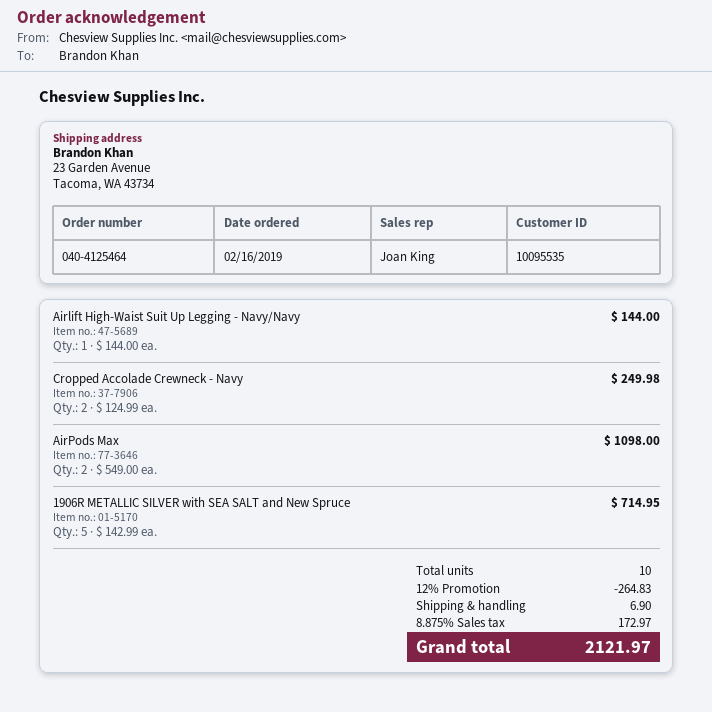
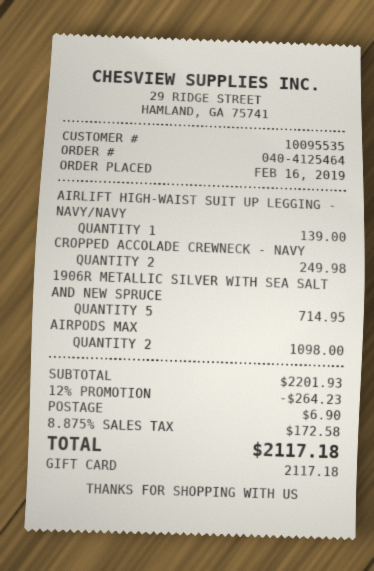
Airlift High-Waist Suit Up Legging - Navy/Navy: 1 for 144.00 -> 1 for 139.00
discount: 12% = 264.83 -> 12% = 264.23
tax: 8.875% = 172.97 -> 8.875% = 172.58
total: 2121.97 -> 2117.18

